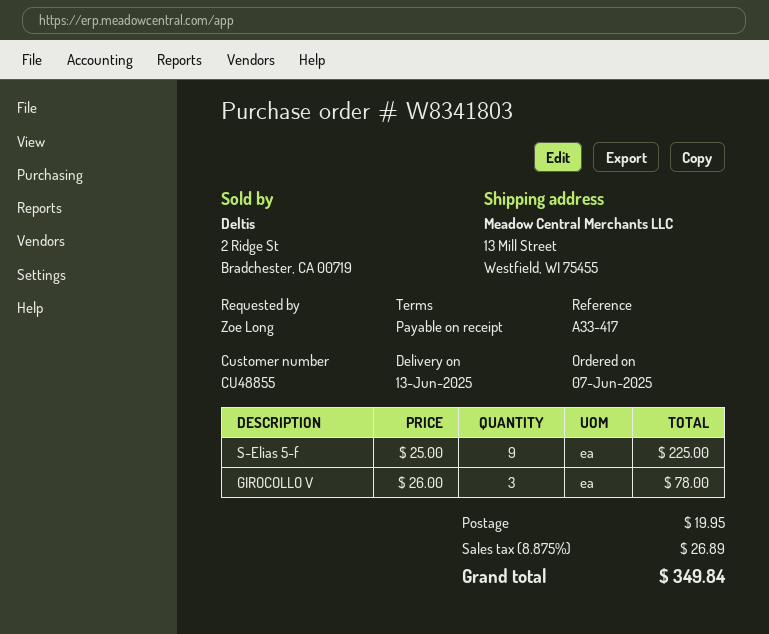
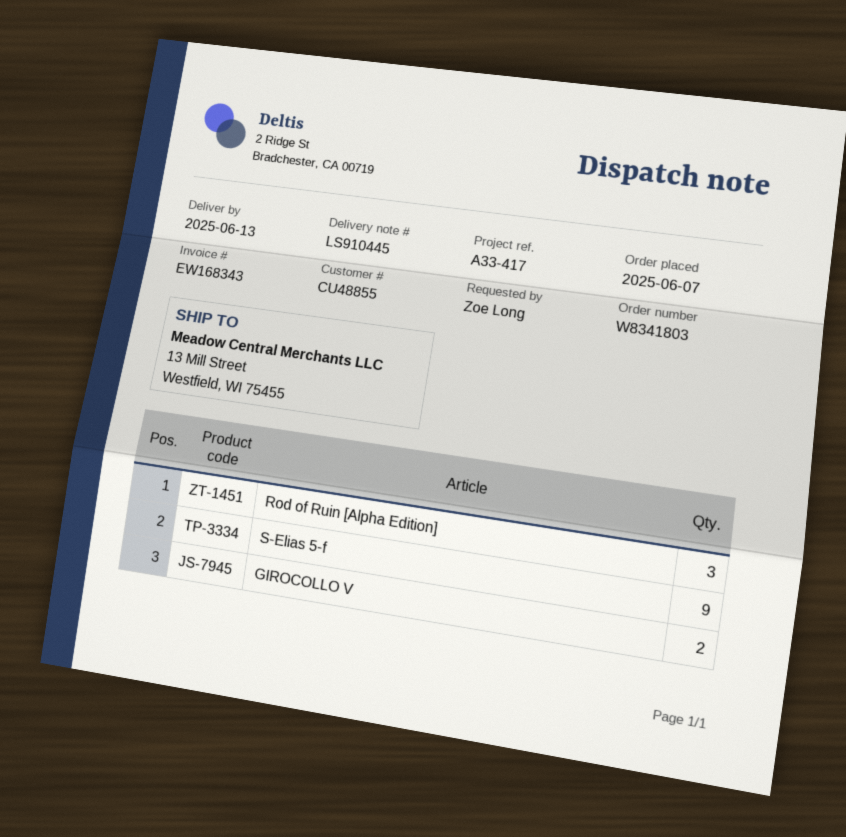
GIROCOLLO V: 3 -> 2
Rod of Ruin [Alpha Edition]: none -> 3

